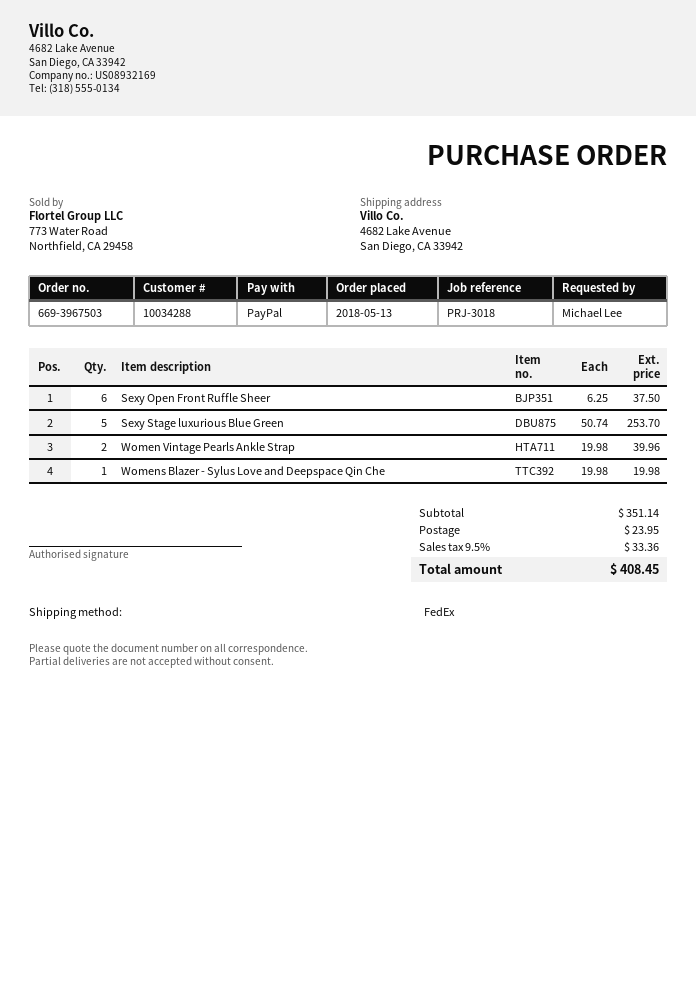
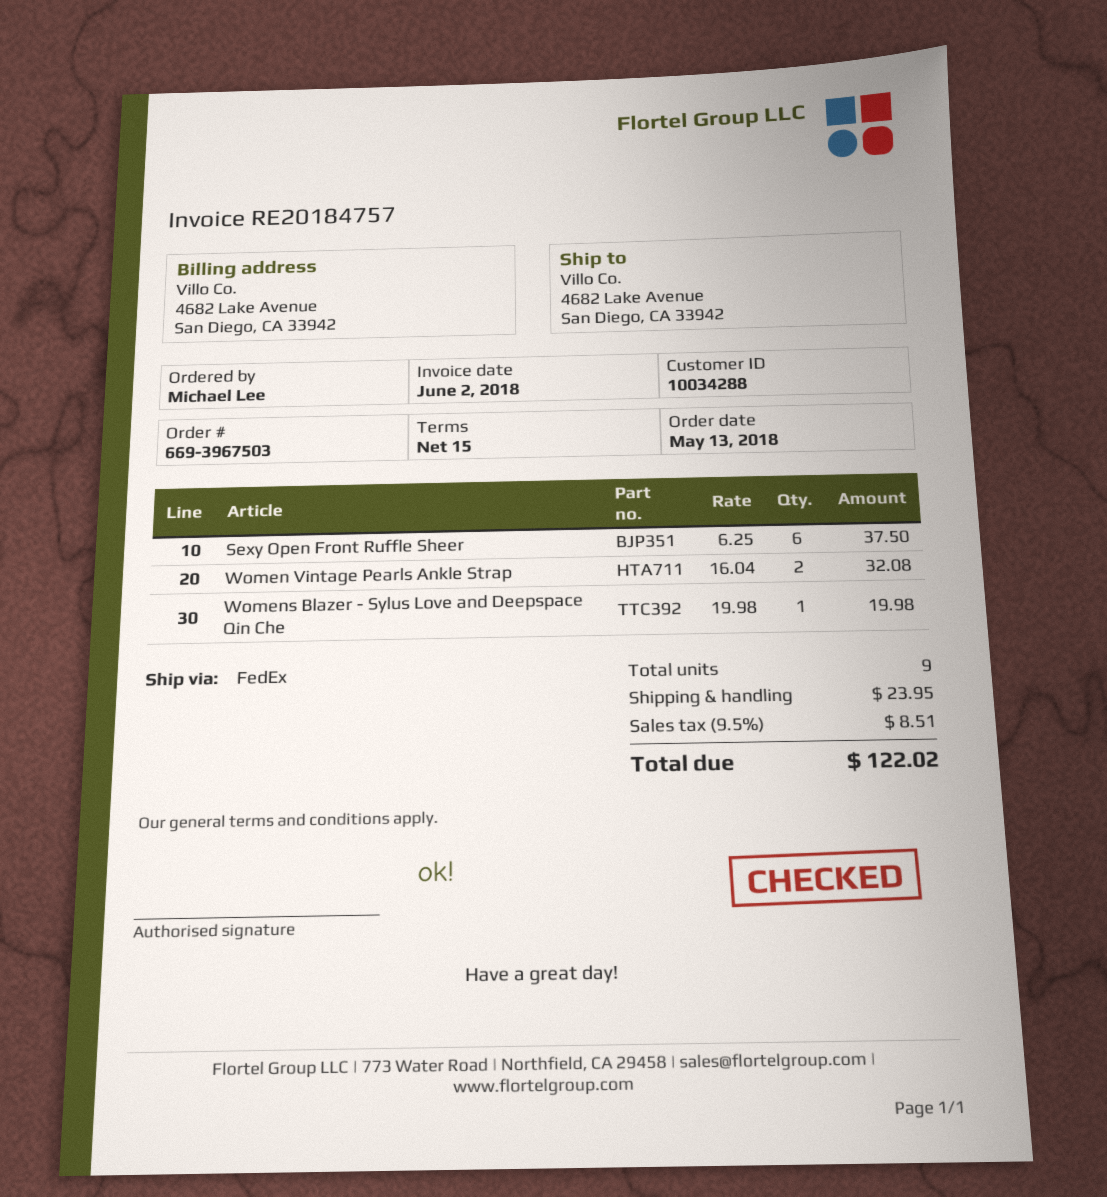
Sexy Stage luxurious Blue Green: 5 x 50.74 = 253.70 -> none
Women Vintage Pearls Ankle Strap: 2 x 19.98 = 39.96 -> 2 x 16.04 = 32.08
tax: 9.5% = 33.36 -> 9.5% = 8.51
total: 408.45 -> 122.02

